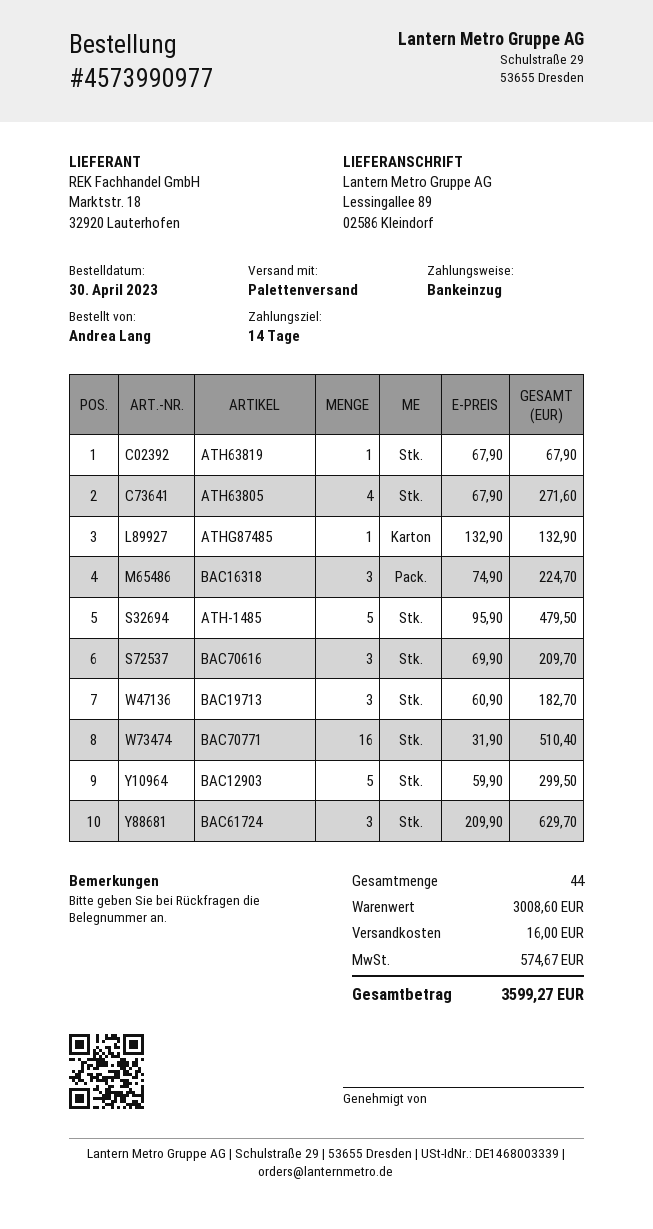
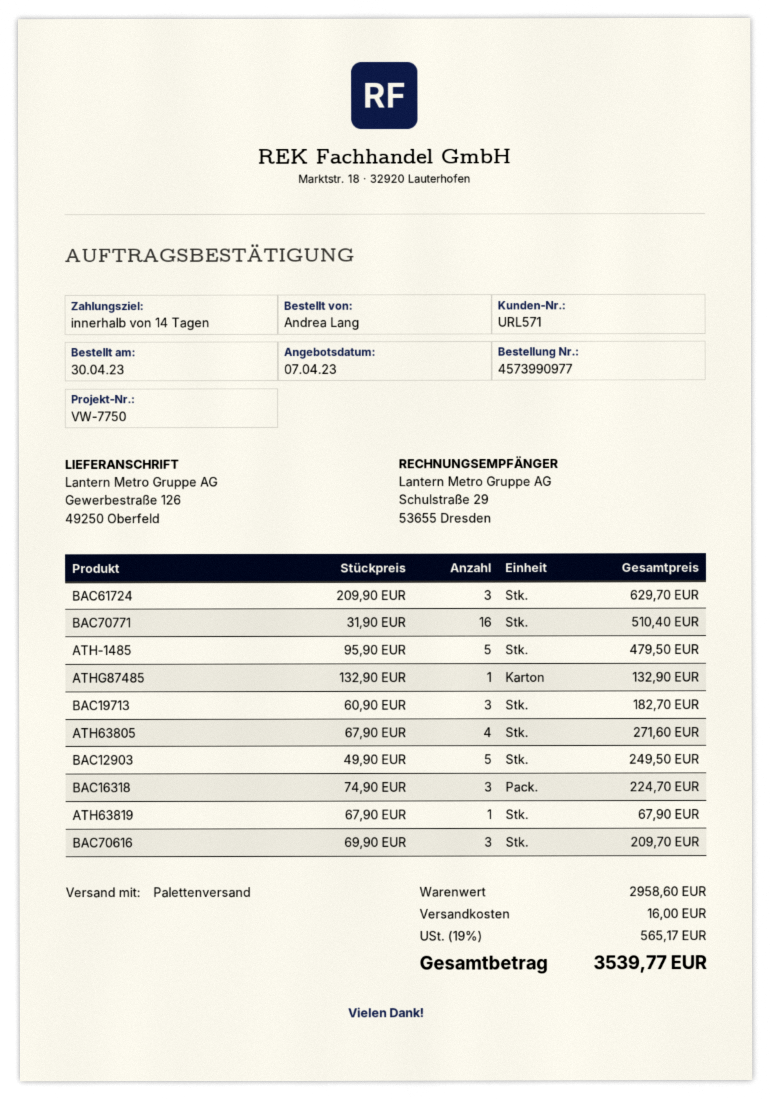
ship to: Lessingallee 89, 02586 Kleindorf -> Gewerbestraße 126, 49250 Oberfeld
BAC12903: 5 x 59.90 = 299.50 -> 5 x 49.90 = 249.50
subtotal: 3008.60 -> 2958.60
tax: 574.67 -> 565.17
total: 3599.27 -> 3539.77

